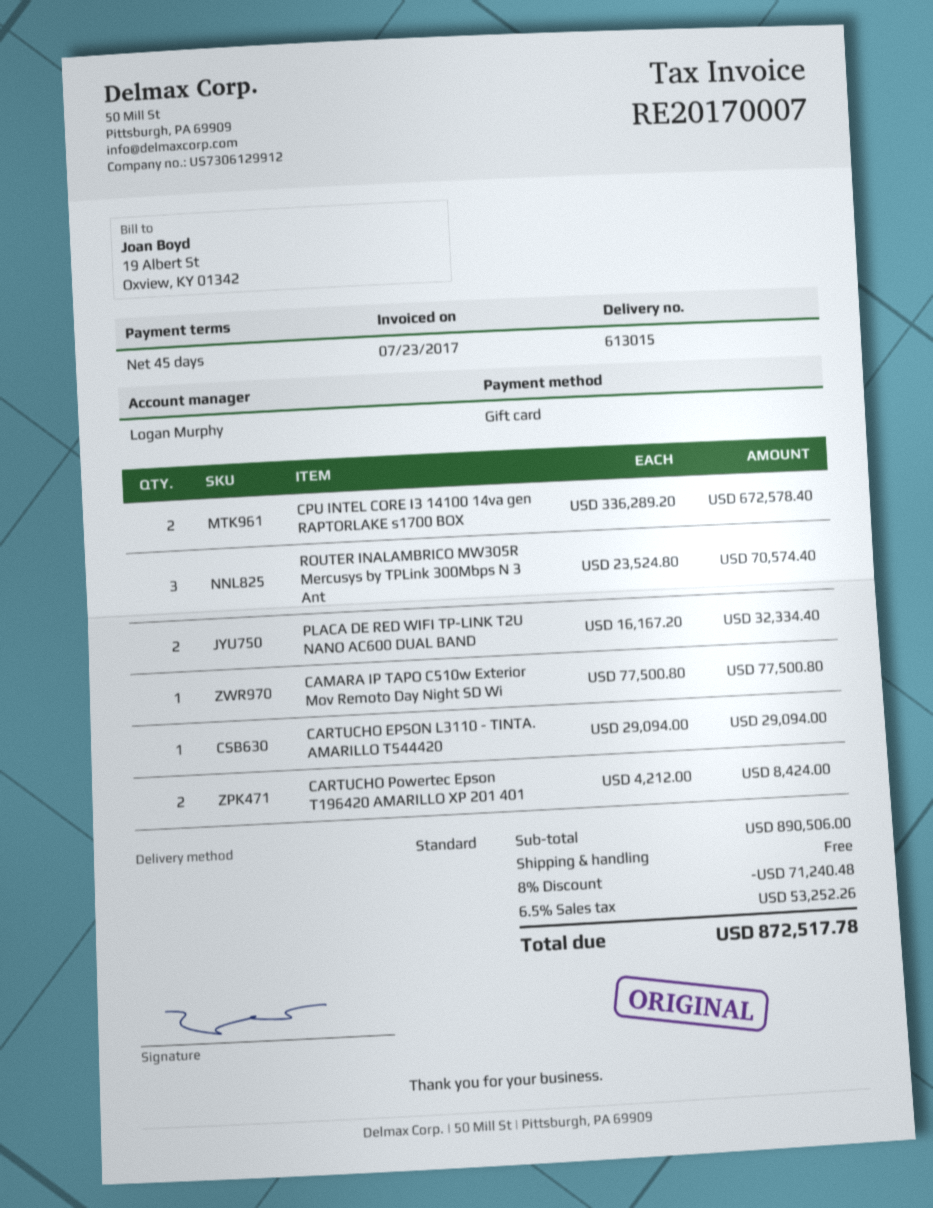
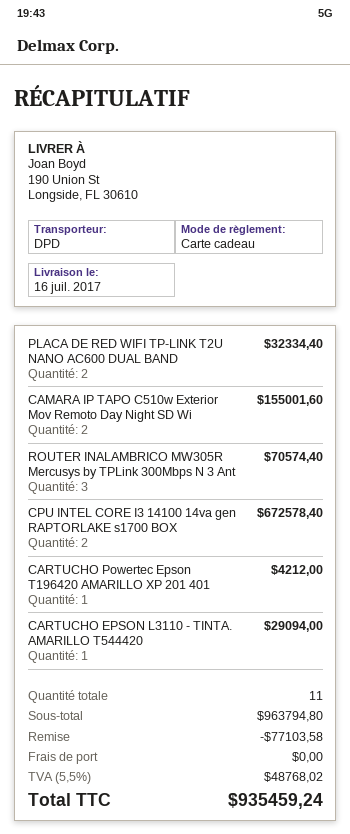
shipping method: standard -> DPD
CAMARA IP TAPO C510w Exterior Mov Remoto Day Night SD Wi: 1 for 77500.80 -> 2 for 155001.60
CARTUCHO Powertec Epson T196420 AMARILLO XP 201 401: 2 for 8424.00 -> 1 for 4212.00
subtotal: 890506.00 -> 963794.80
discount: 71240.48 -> 77103.58
tax: 6.5% = 53252.26 -> 5.5% = 48768.02
total: 872517.78 -> 935459.24

